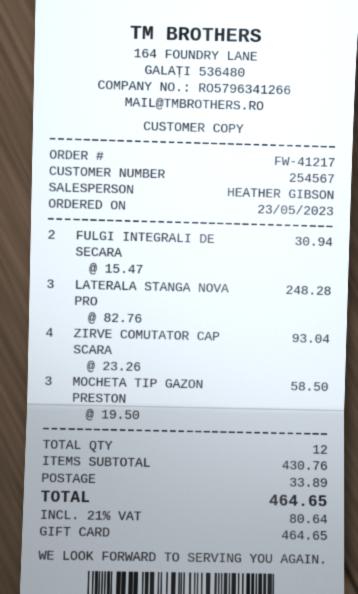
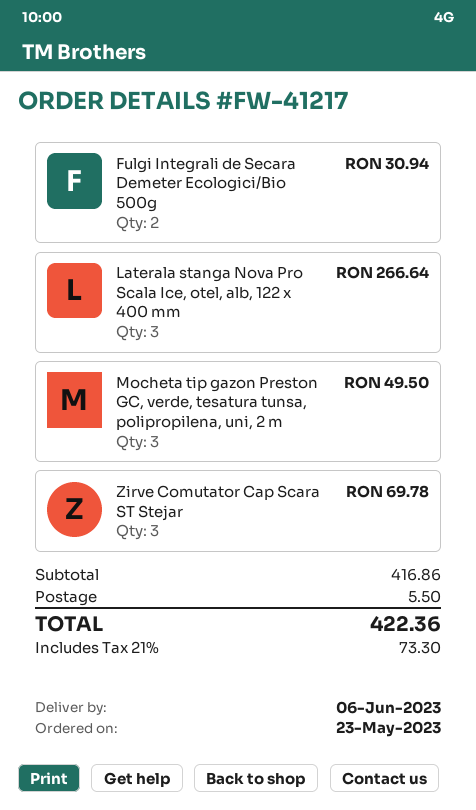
LATERALA STANGA NOVA PRO: 3 for 248.28 -> 3 for 266.64
ZIRVE COMUTATOR CAP SCARA: 4 for 93.04 -> 3 for 69.78
MOCHETA TIP GAZON PRESTON: 3 for 58.50 -> 3 for 49.50
subtotal: 430.76 -> 416.86
shipping: 33.89 -> 5.50
tax: 21% = 80.64 -> 21% = 73.30
total: 464.65 -> 422.36

